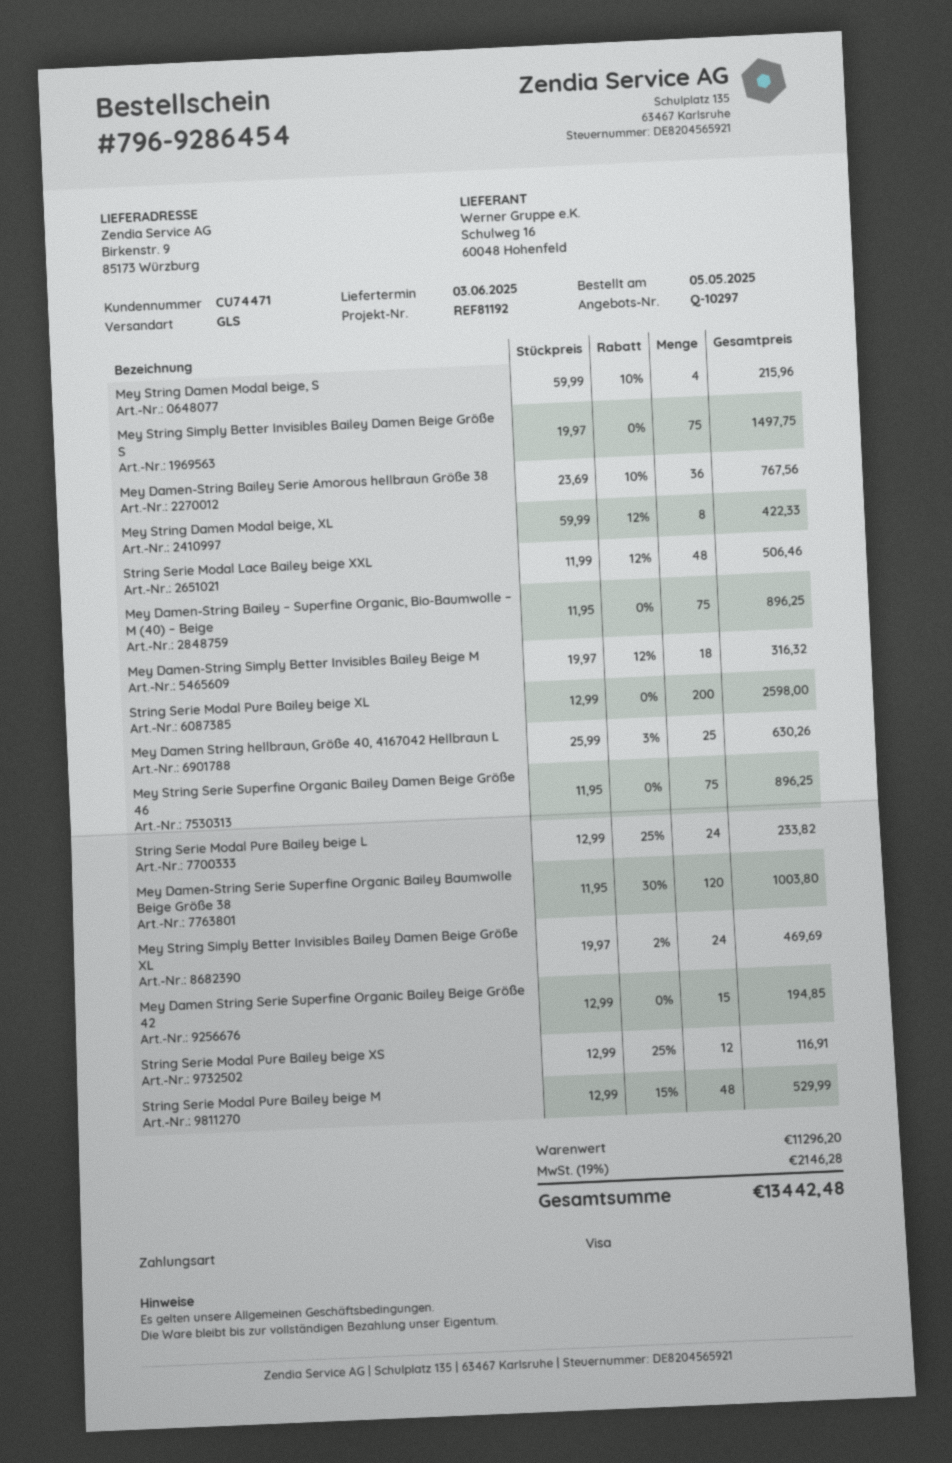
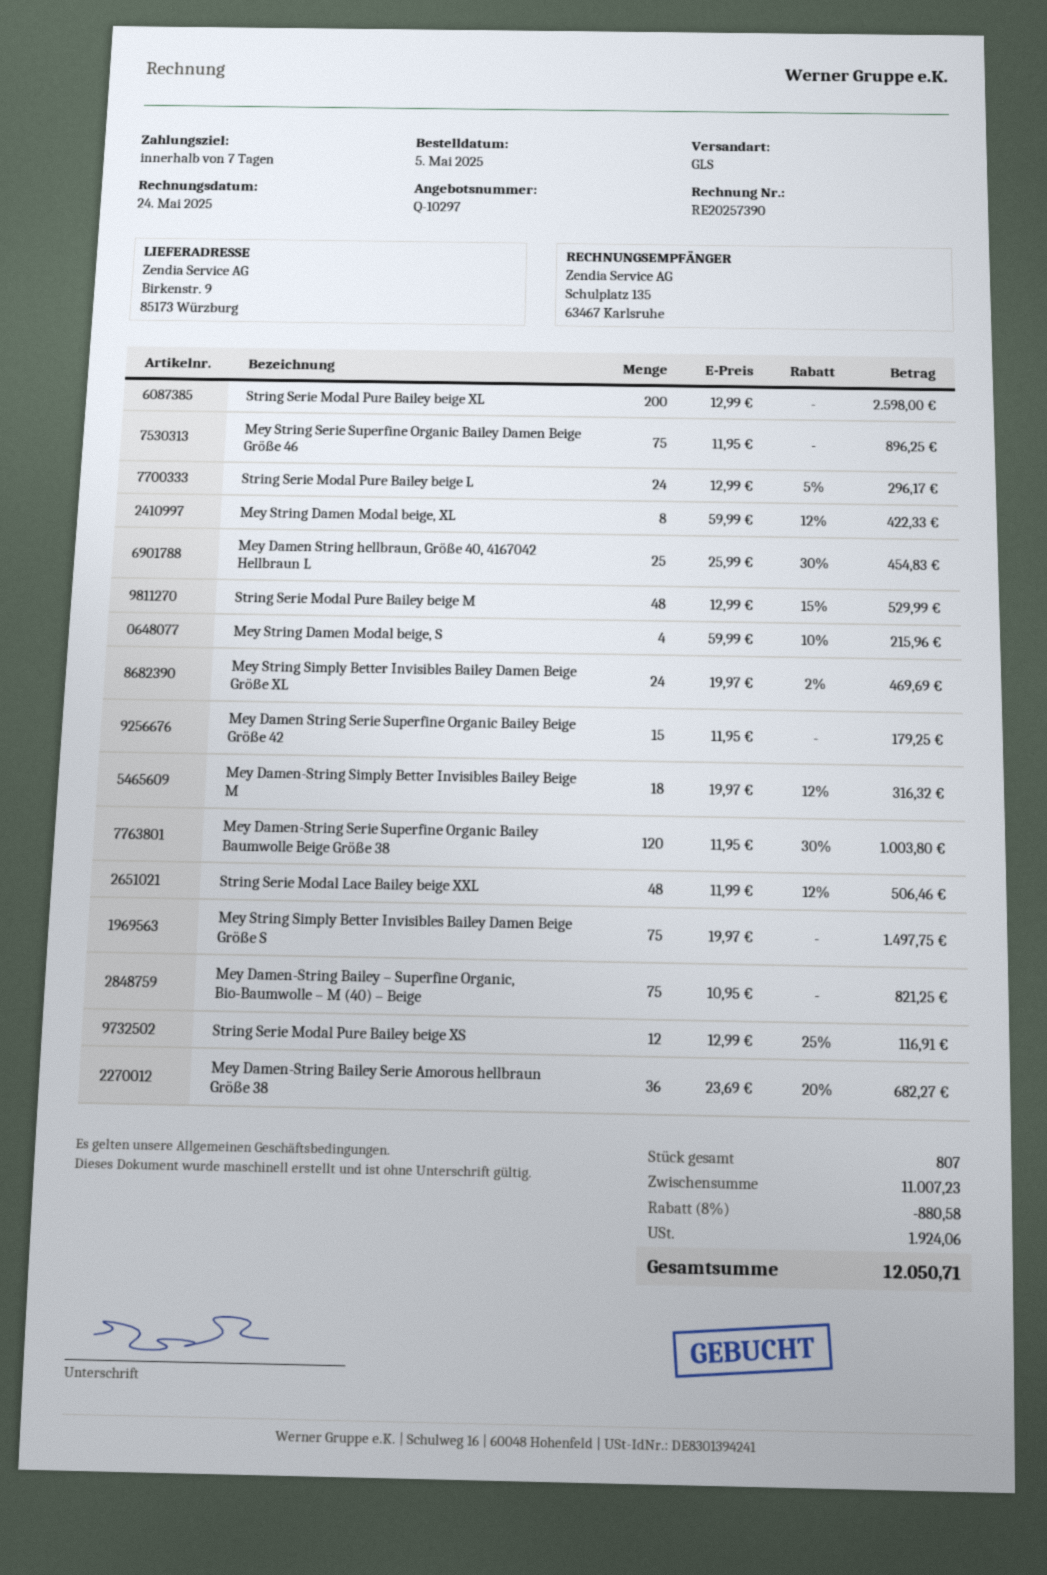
Mey Damen-String Bailey Serie Amorous hellbraun Größe 38: 36 x 23.69 - 10% = 767.56 -> 36 x 23.69 - 20% = 682.27
Mey Damen-String Bailey – Superfine Organic, Bio-Baumwolle – M (40) – Beige: 75 x 11.95 = 896.25 -> 75 x 10.95 = 821.25
Mey Damen String hellbraun, Größe 40, 4167042 Hellbraun L: 25 x 25.99 - 3% = 630.26 -> 25 x 25.99 - 30% = 454.83
String Serie Modal Pure Bailey beige L: 24 x 12.99 - 25% = 233.82 -> 24 x 12.99 - 5% = 296.17
Mey Damen String Serie Superfine Organic Bailey Beige Größe 42: 15 x 12.99 = 194.85 -> 15 x 11.95 = 179.25
subtotal: 11296.20 -> 11007.23
discount: none -> 8% = 880.58
tax: 2146.28 -> 1924.06
total: 13442.48 -> 12050.71

